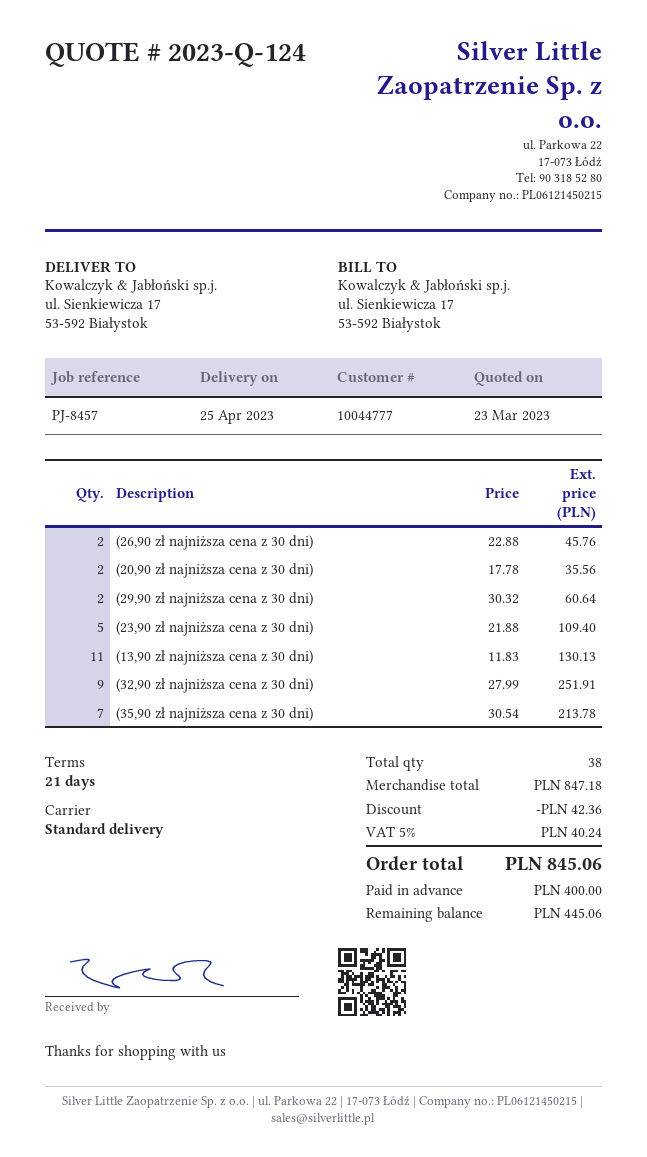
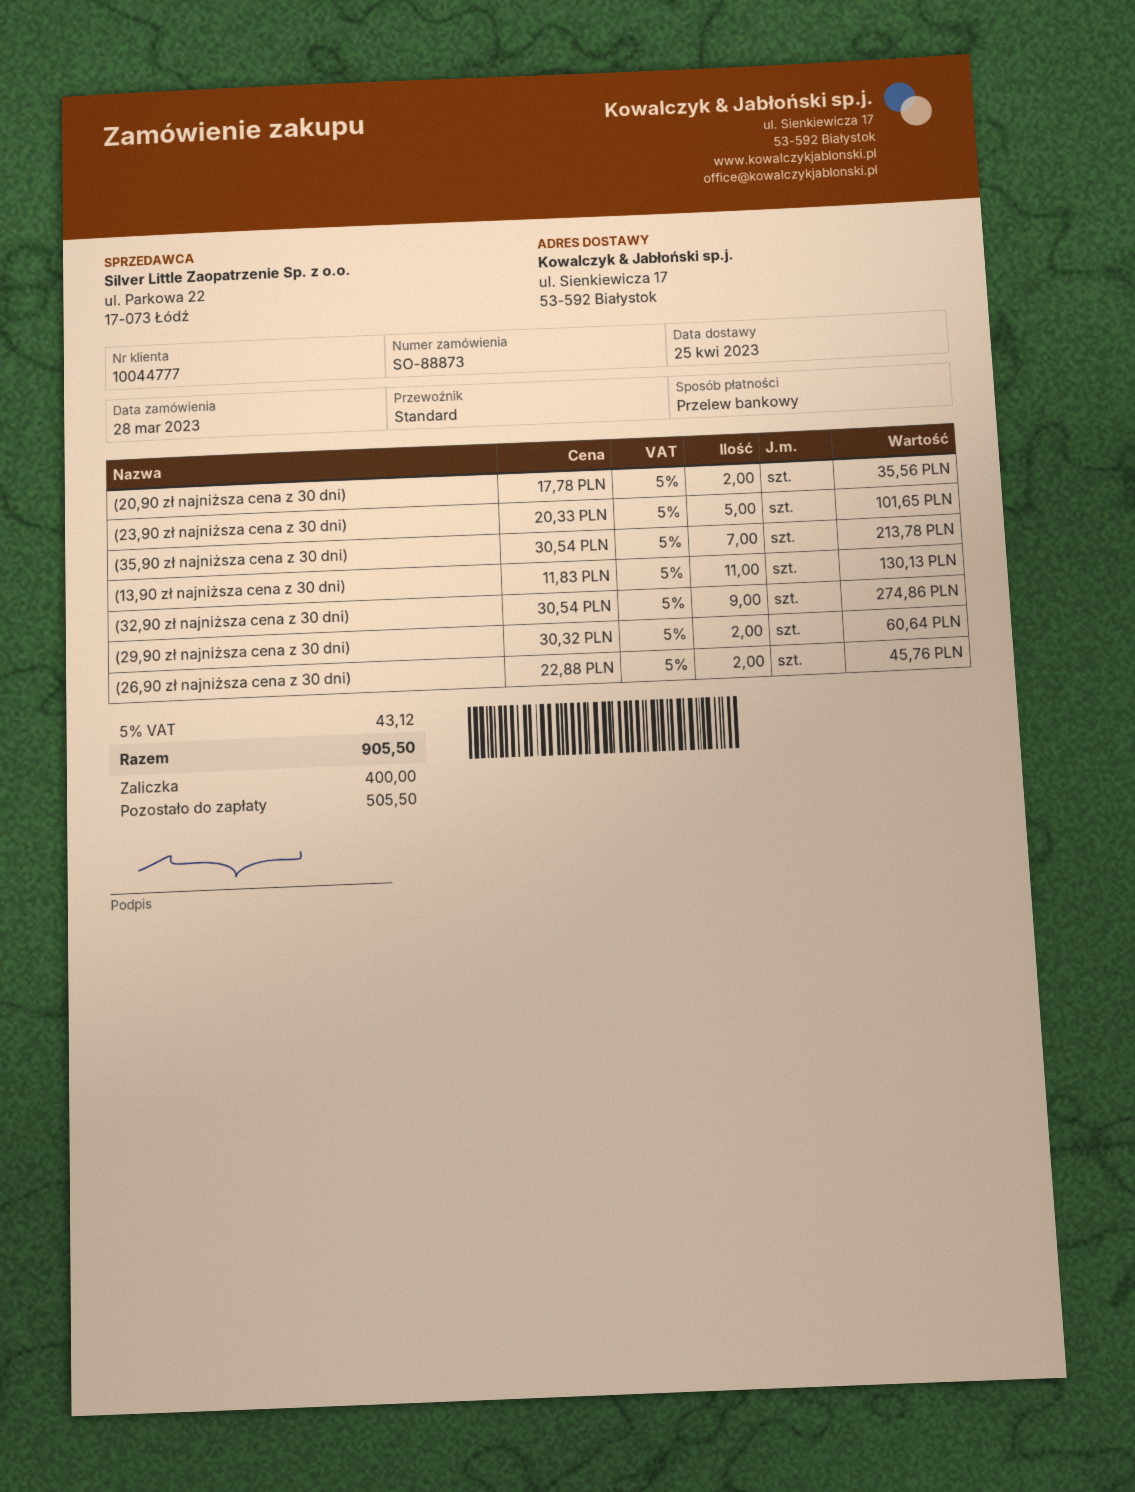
(23,90 zł najniższa cena z 30 dni): 5 x 21.88 = 109.40 -> 5 x 20.33 = 101.65
(32,90 zł najniższa cena z 30 dni): 9 x 27.99 = 251.91 -> 9 x 30.54 = 274.86
discount: 42.36 -> none
tax: 5% = 40.24 -> 5% = 43.12
total: 845.06 -> 905.50
balance: 445.06 -> 505.50

